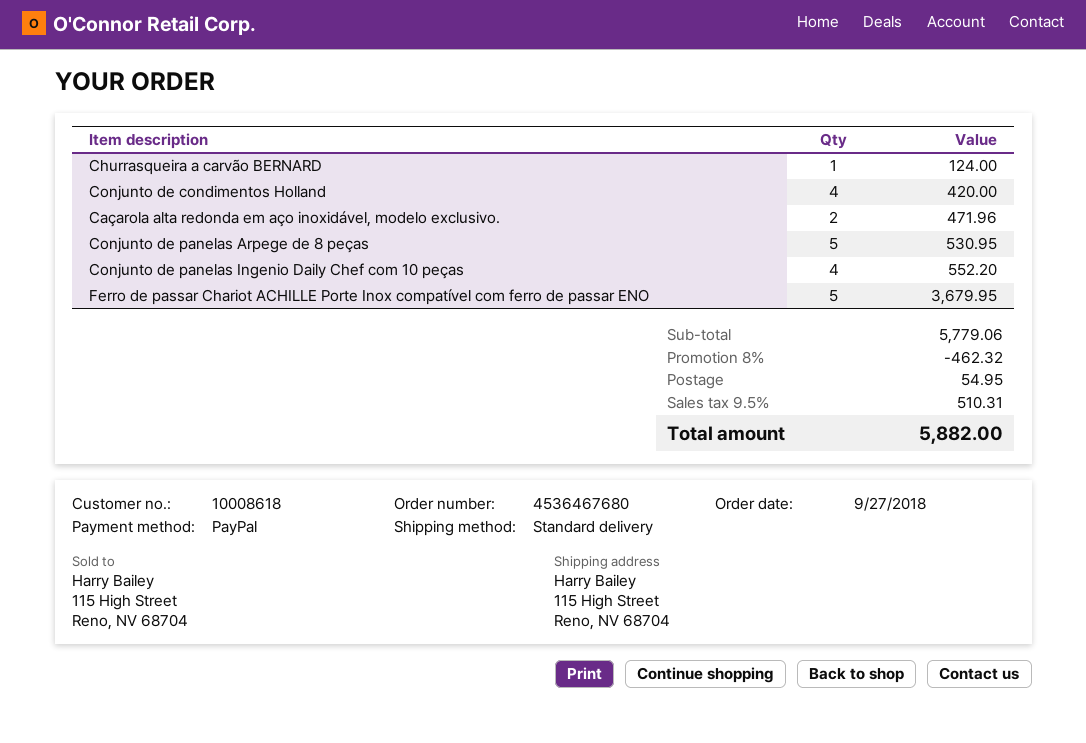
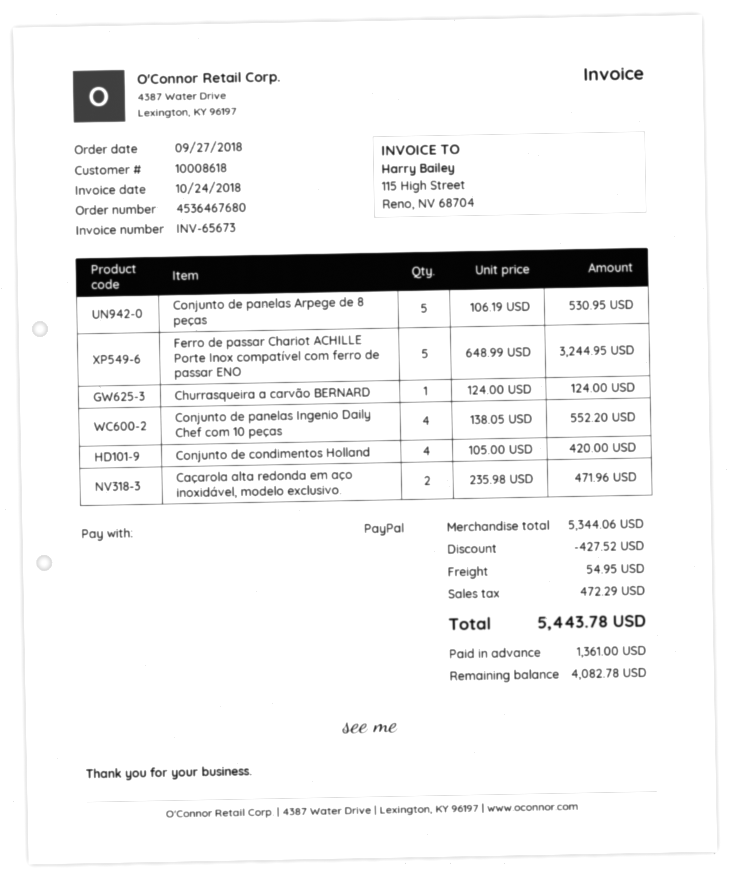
Ferro de passar Chariot ACHILLE Porte Inox compatível com ferro de passar ENO: 5 for 3679.95 -> 5 for 3244.95
subtotal: 5779.06 -> 5344.06
discount: 462.32 -> 427.52
tax: 510.31 -> 472.29
total: 5882.00 -> 5443.78

